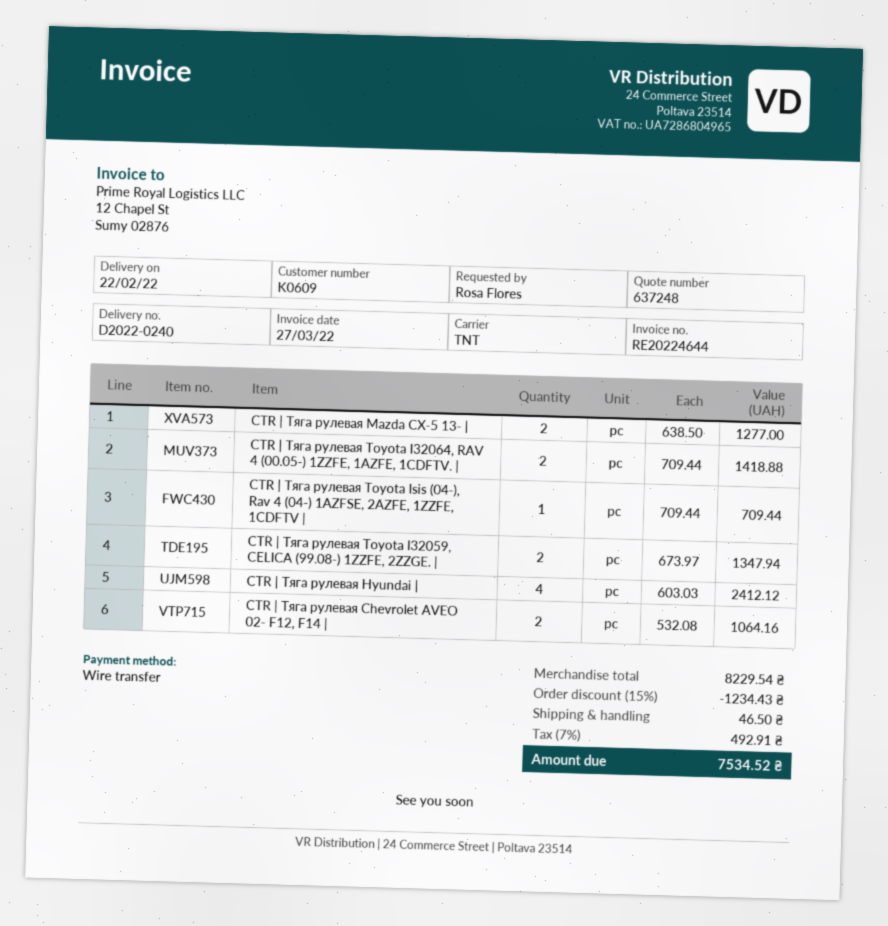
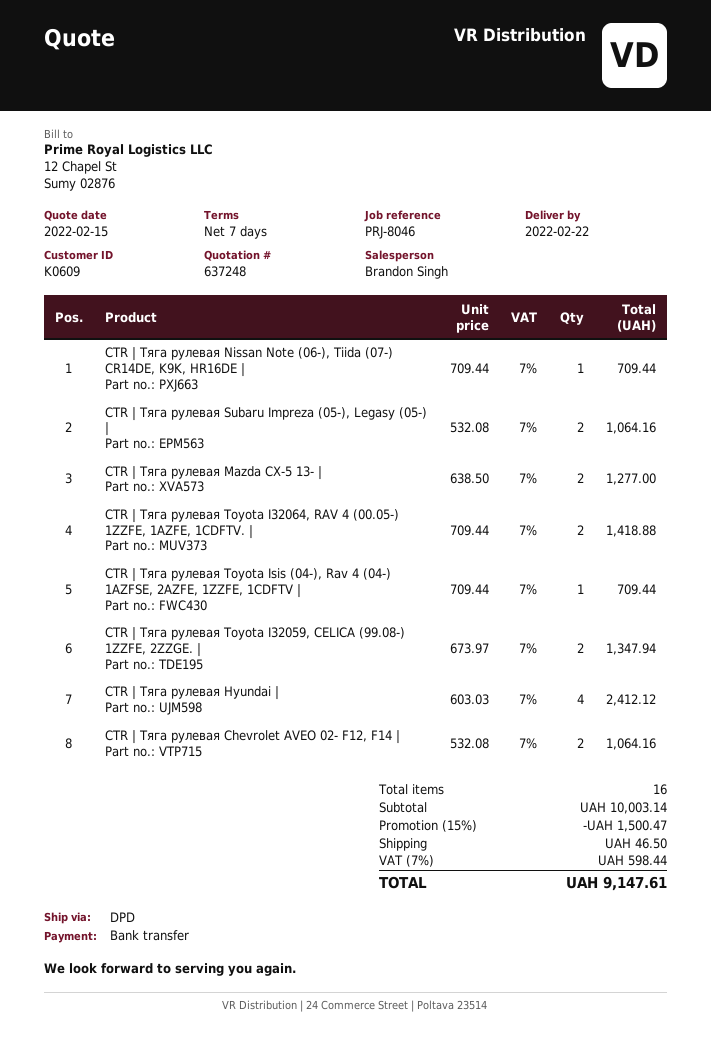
shipping method: TNT -> DPD
CTR | Тяга рулевая Nissan Note (06-), Tiida (07-) CR14DE, K9K, HR16DE |: none -> 1 x 709.44 = 709.44
CTR | Тяга рулевая Subaru Impreza (05-), Legasy (05-) |: none -> 2 x 532.08 = 1064.16
subtotal: 8229.54 -> 10003.14
discount: 15% = 1234.43 -> 15% = 1500.47
tax: 7% = 492.91 -> 7% = 598.44
total: 7534.52 -> 9147.61

